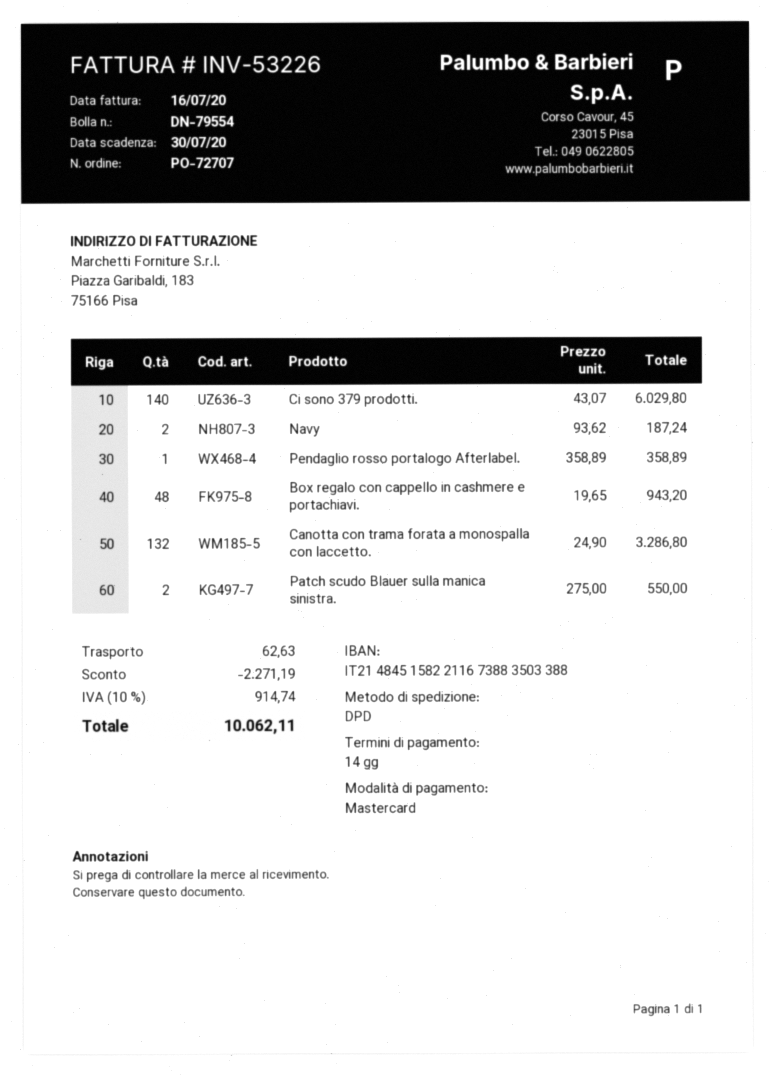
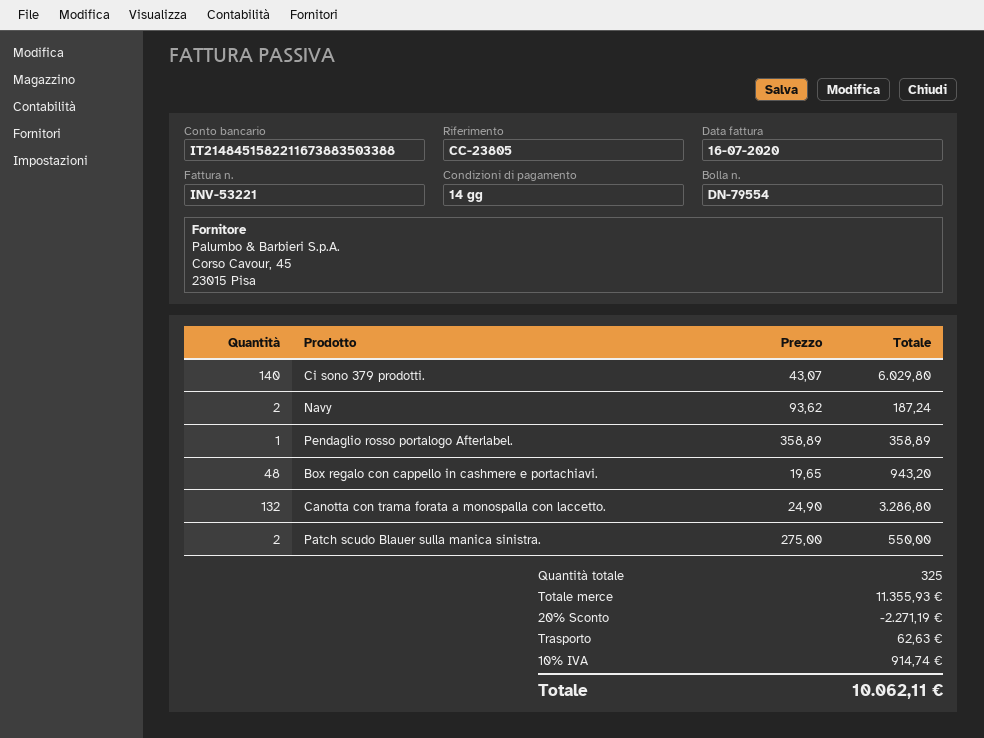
invoice number: INV-53226 -> INV-53221

